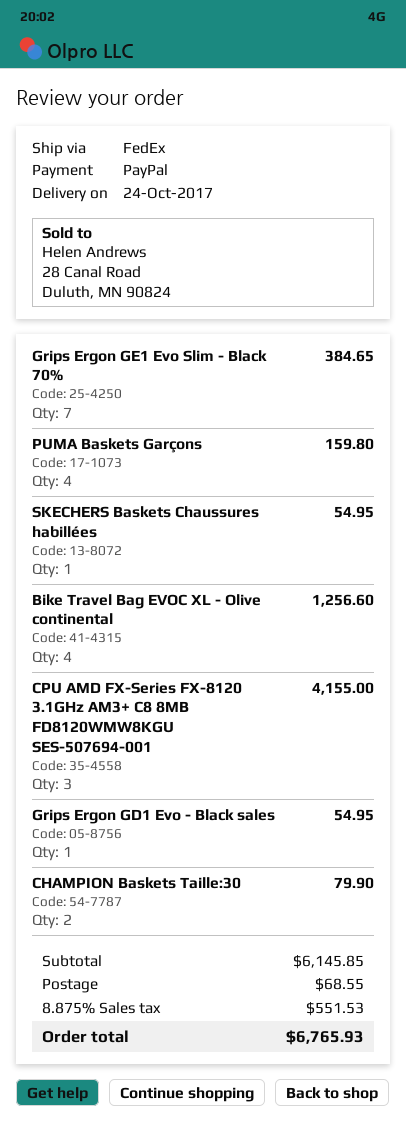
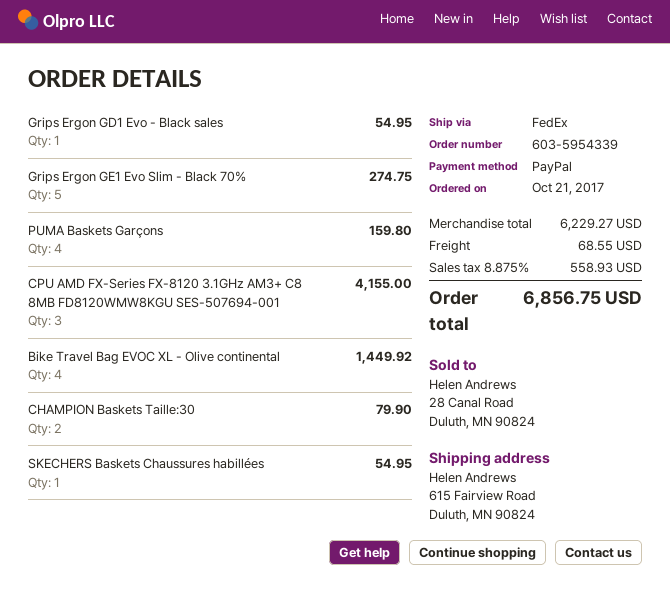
Grips Ergon GE1 Evo Slim - Black 70%: 7 for 384.65 -> 5 for 274.75
Bike Travel Bag EVOC XL - Olive continental: 4 for 1256.60 -> 4 for 1449.92
subtotal: 6145.85 -> 6229.27
tax: 8.875% = 551.53 -> 8.875% = 558.93
total: 6765.93 -> 6856.75

